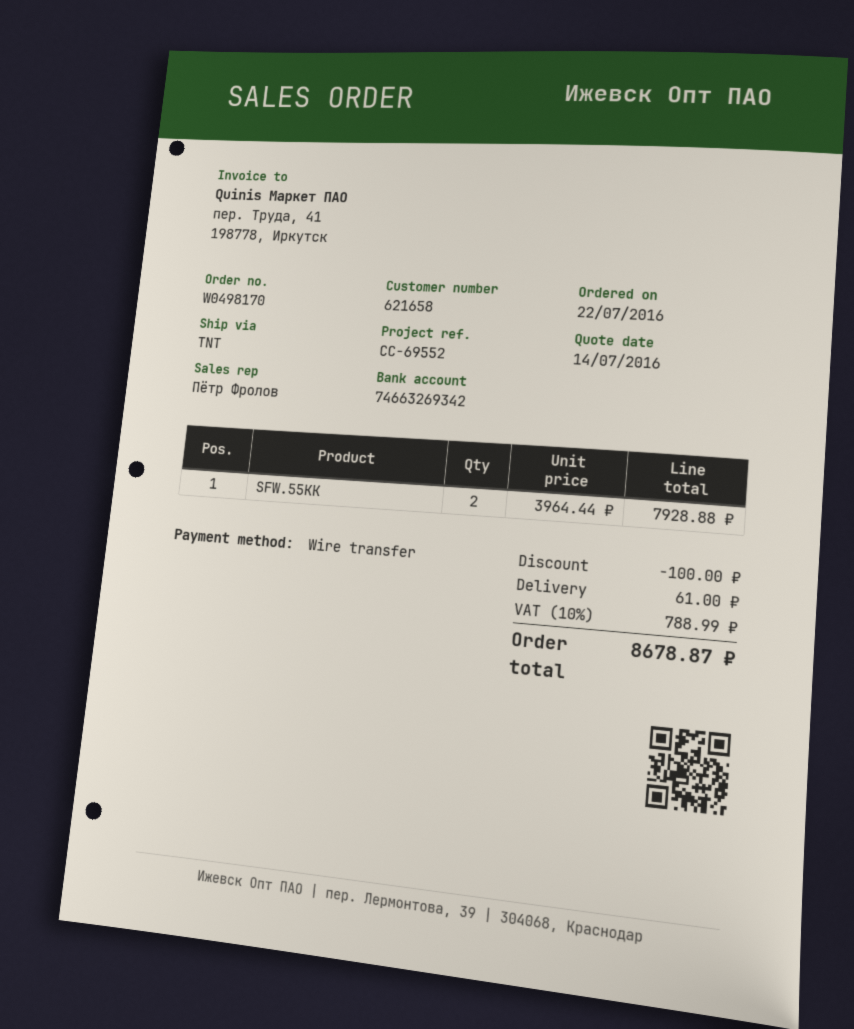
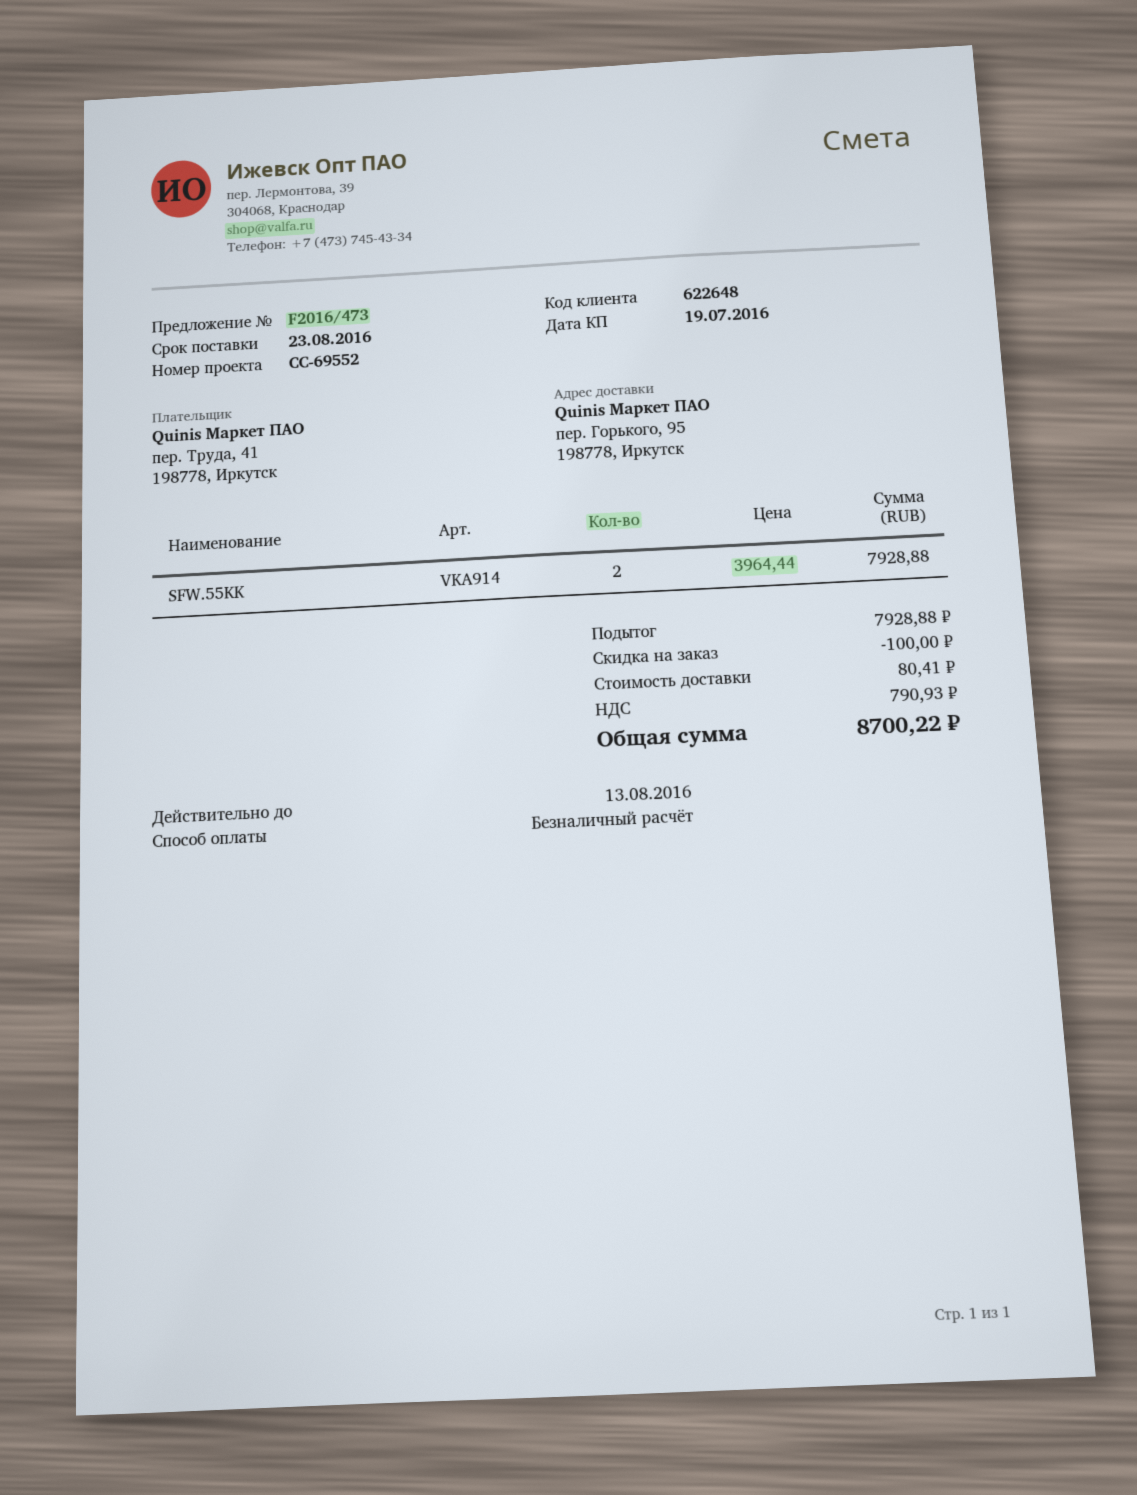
quote date: 2016-07-14 -> 2016-07-19
customer number: 621658 -> 622648
shipping: 61.00 -> 80.41
tax: 788.99 -> 790.93
total: 8678.87 -> 8700.22

